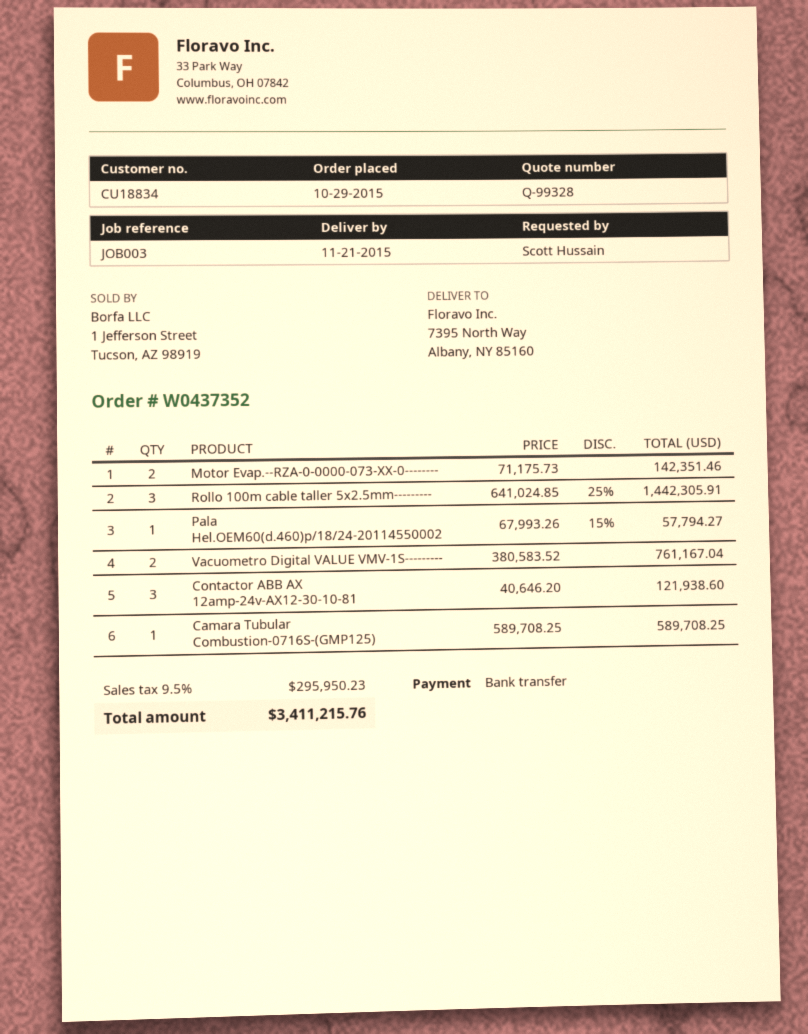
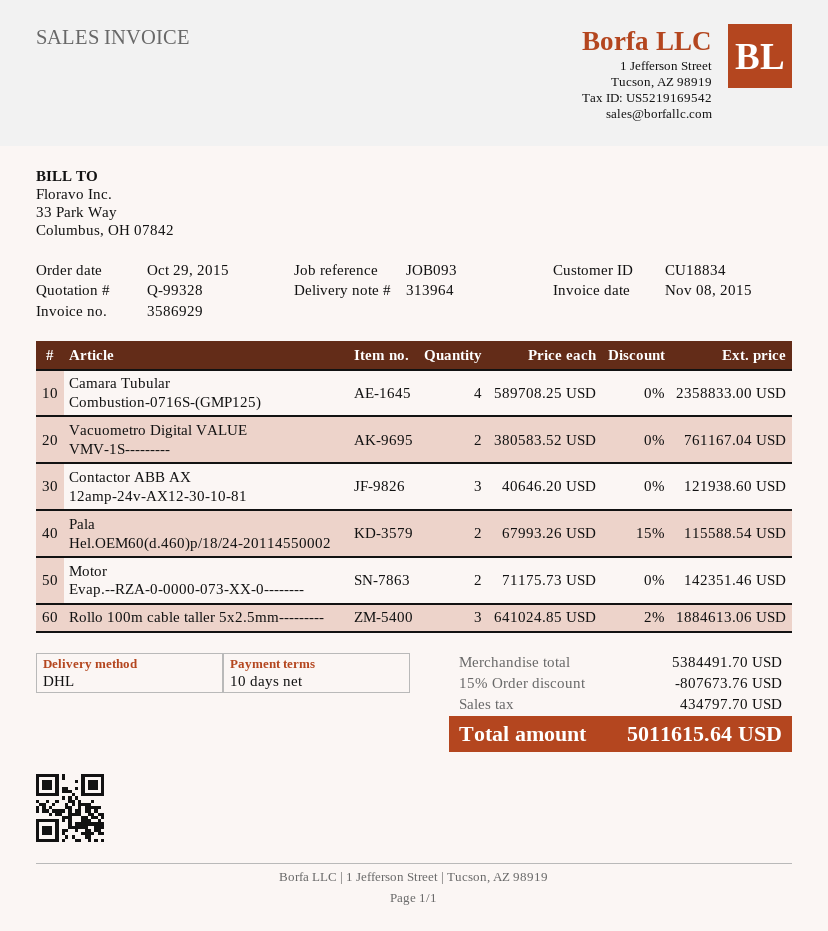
reference: JOB003 -> JOB093
Rollo 100m cable taller 5x2.5mm---------: 3 x 641024.85 - 25% = 1442305.91 -> 3 x 641024.85 - 2% = 1884613.06
Pala Hel.OEM60(d.460)p/18/24-20114550002: 1 x 67993.26 - 15% = 57794.27 -> 2 x 67993.26 - 15% = 115588.54
Camara Tubular Combustion-0716S-(GMP125): 1 x 589708.25 = 589708.25 -> 4 x 589708.25 = 2358833.00
discount: none -> 15% = 807673.76
tax: 295950.23 -> 434797.70
total: 3411215.76 -> 5011615.64

